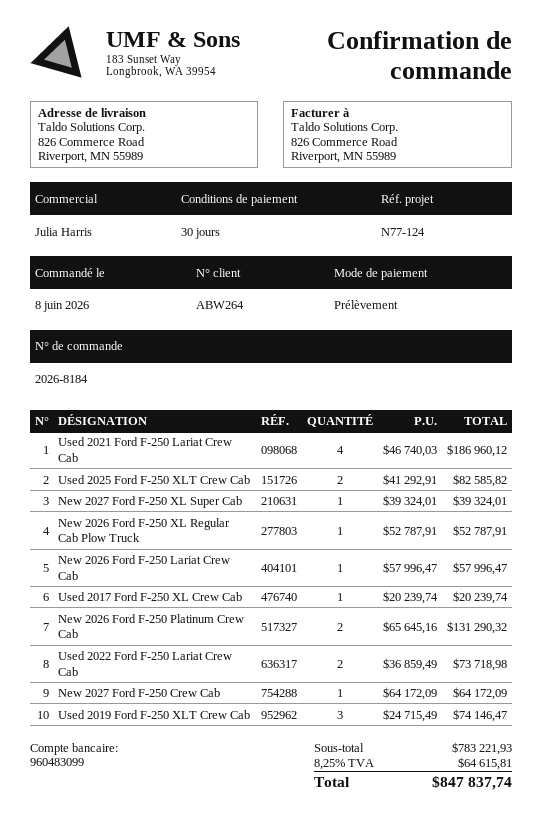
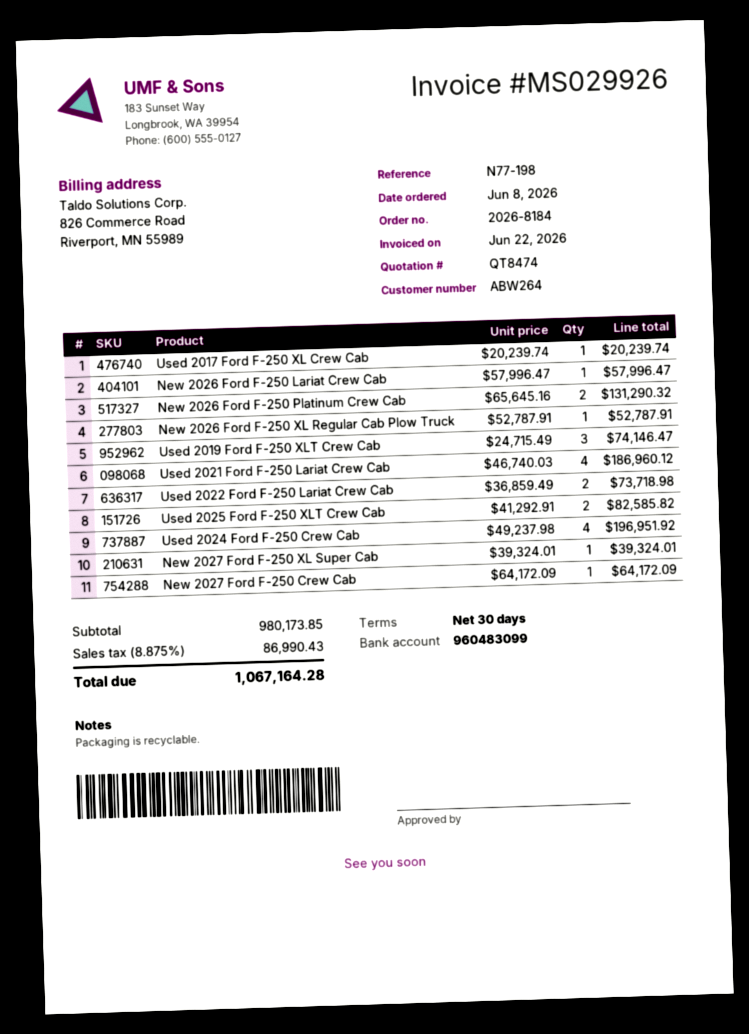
reference: N77-124 -> N77-198
Used 2024 Ford F-250 Crew Cab: none -> 4 x 49237.98 = 196951.92
subtotal: 783221.93 -> 980173.85
tax: 8.25% = 64615.81 -> 8.875% = 86990.43
total: 847837.74 -> 1067164.28

